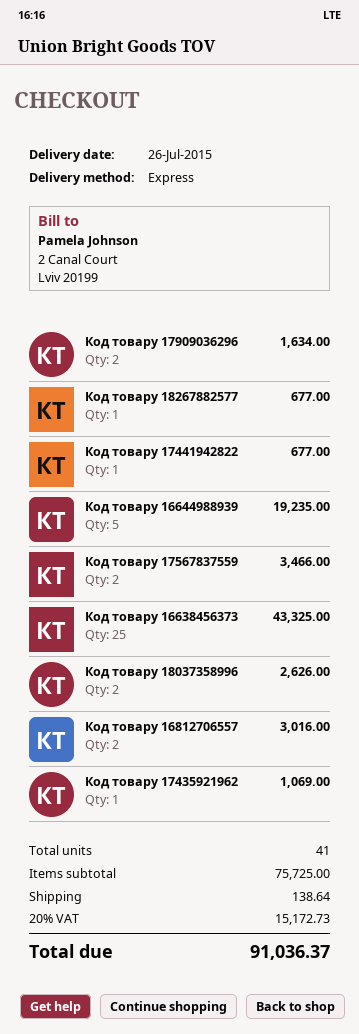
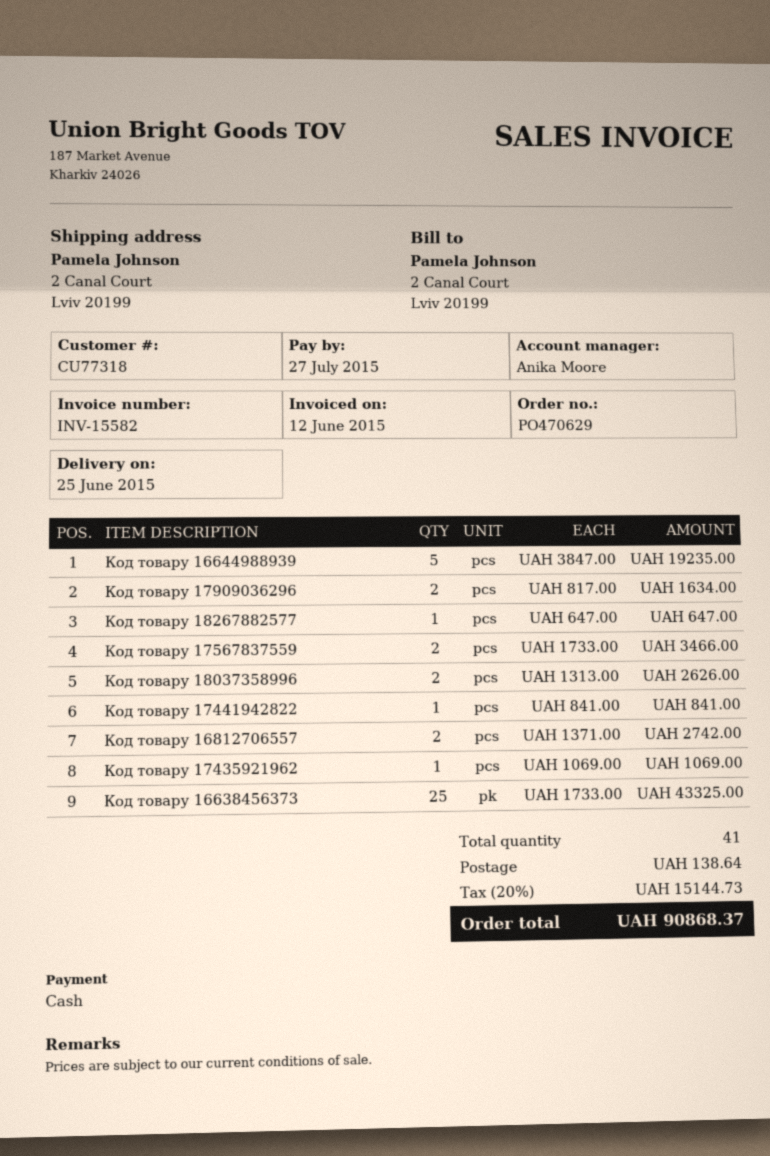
delivery date: 2015-07-26 -> 2015-06-25
Код товару 18267882577: 1 for 677.00 -> 1 for 647.00
Код товару 17441942822: 1 for 677.00 -> 1 for 841.00
Код товару 16812706557: 2 for 3016.00 -> 2 for 2742.00
tax: 20% = 15172.73 -> 20% = 15144.73
total: 91036.37 -> 90868.37

